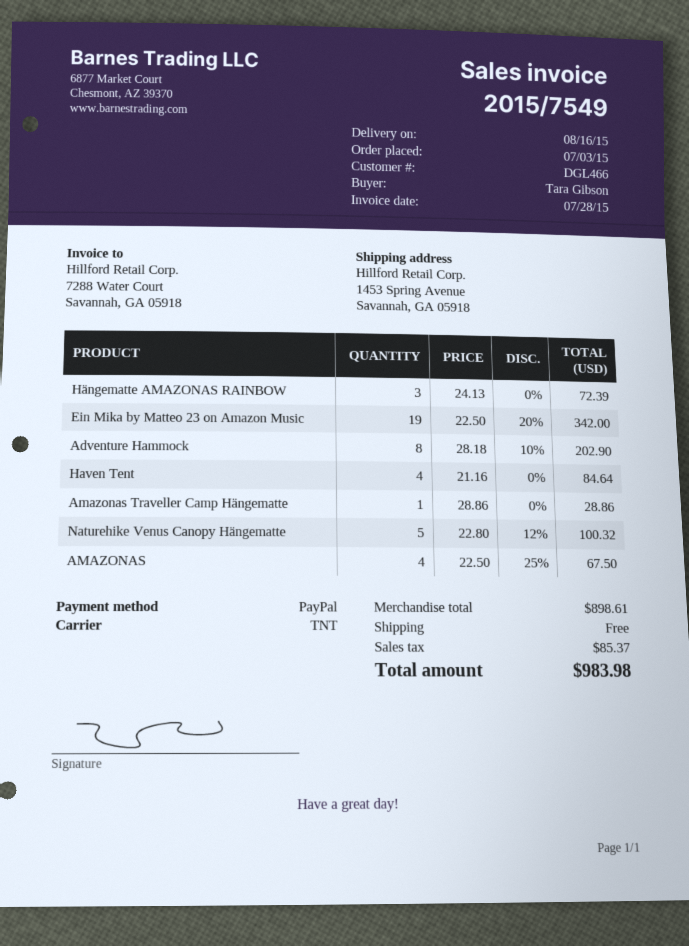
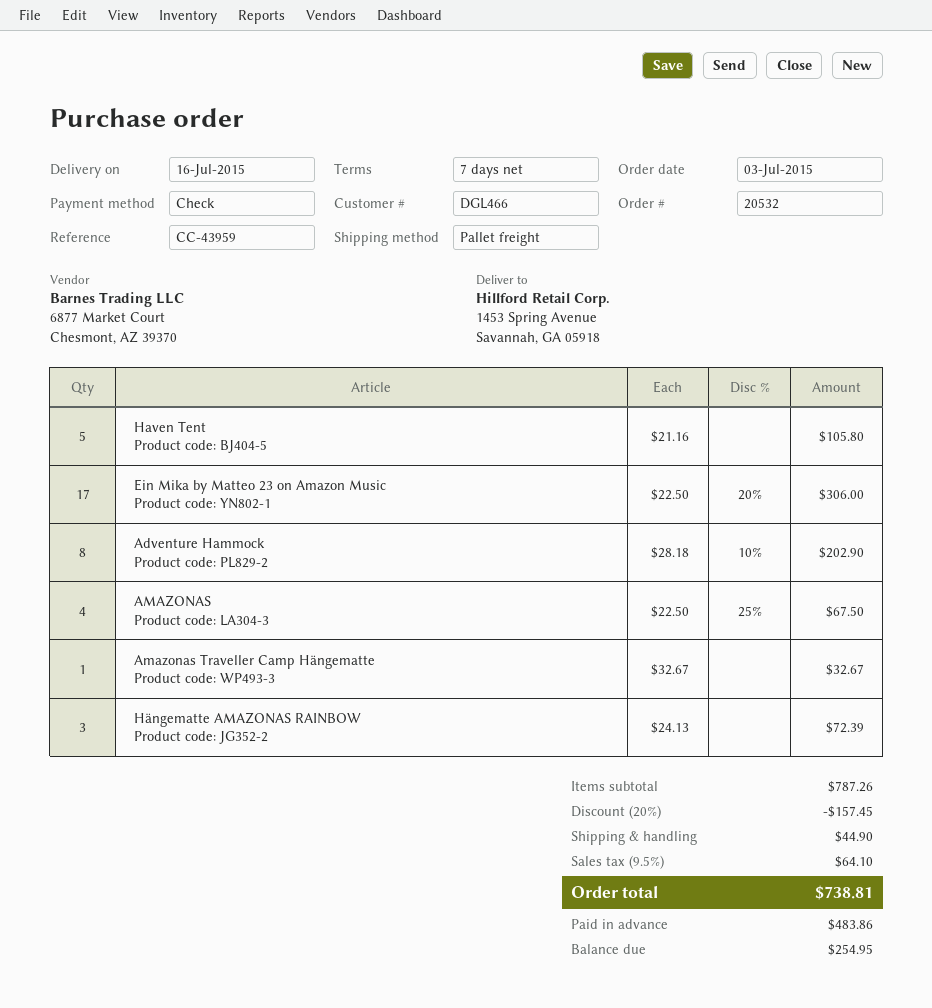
delivery date: 2015-08-16 -> 2015-07-16
payment method: PayPal -> cheque
shipping method: TNT -> pallet freight
Ein Mika by Matteo 23 on Amazon Music: 19 x 22.50 - 20% = 342.00 -> 17 x 22.50 - 20% = 306.00
Haven Tent: 4 x 21.16 = 84.64 -> 5 x 21.16 = 105.80
Amazonas Traveller Camp Hängematte: 1 x 28.86 = 28.86 -> 1 x 32.67 = 32.67
Naturehike Venus Canopy Hängematte: 5 x 22.80 - 12% = 100.32 -> none
subtotal: 898.61 -> 787.26
discount: none -> 20% = 157.45
shipping: 0.00 -> 44.90
tax: 85.37 -> 64.10
total: 983.98 -> 738.81

